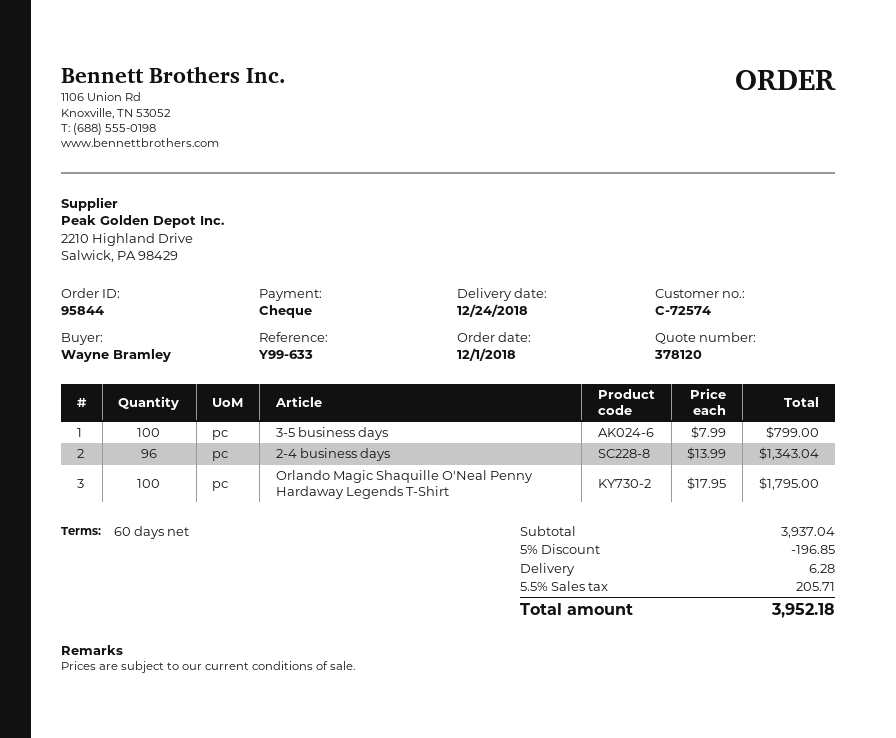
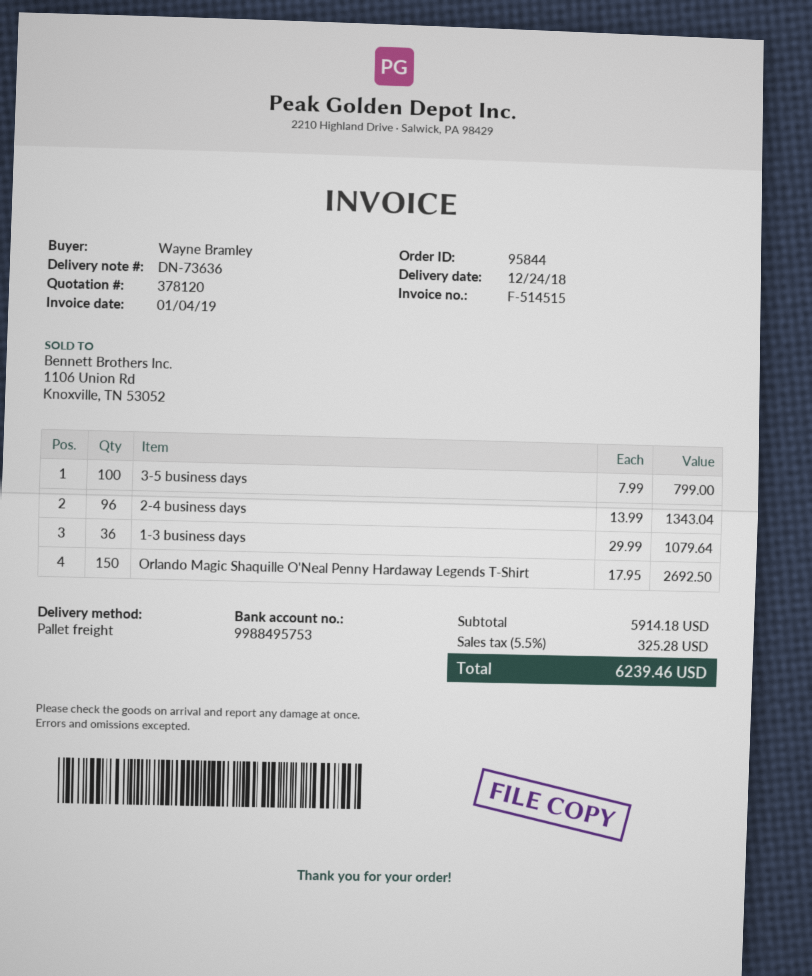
Orlando Magic Shaquille O'Neal Penny Hardaway Legends T-Shirt: 100 x 17.95 = 1795.00 -> 150 x 17.95 = 2692.50
1-3 business days: none -> 36 x 29.99 = 1079.64
subtotal: 3937.04 -> 5914.18
discount: 5% = 196.85 -> none
shipping: 6.28 -> none
tax: 5.5% = 205.71 -> 5.5% = 325.28
total: 3952.18 -> 6239.46

